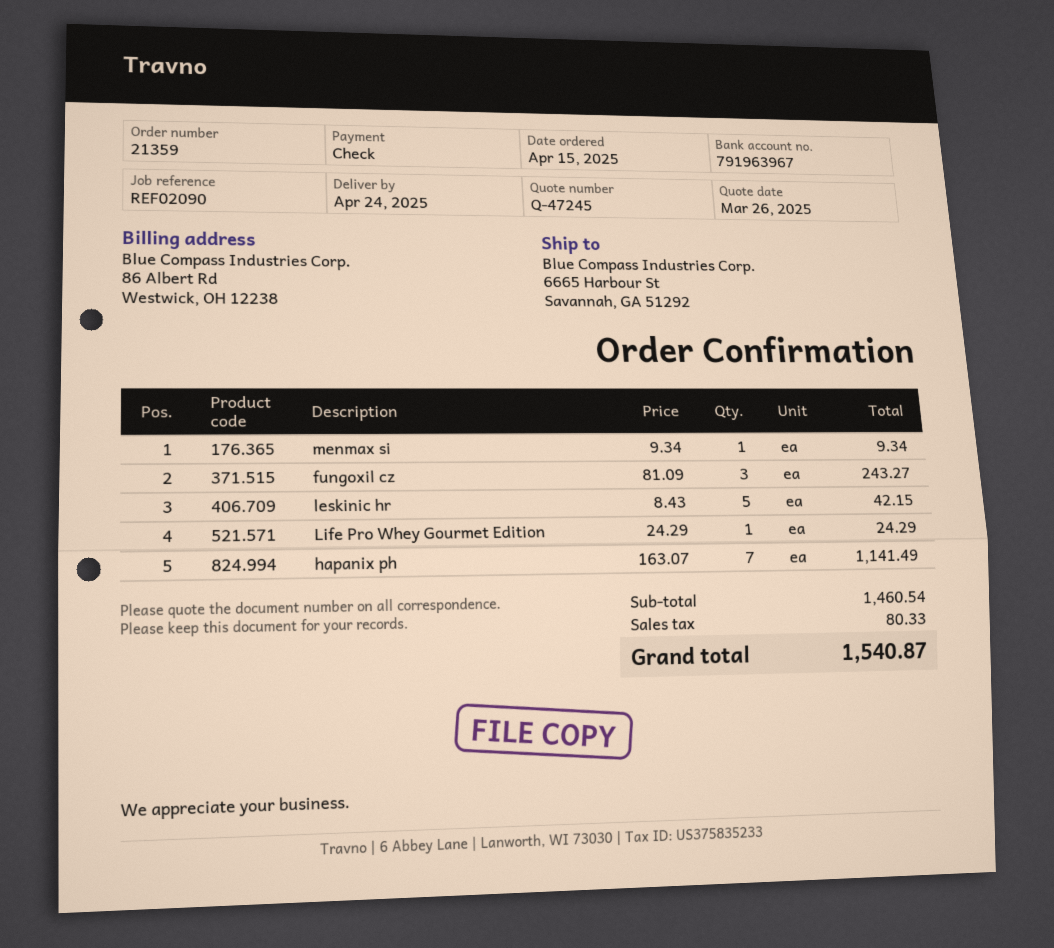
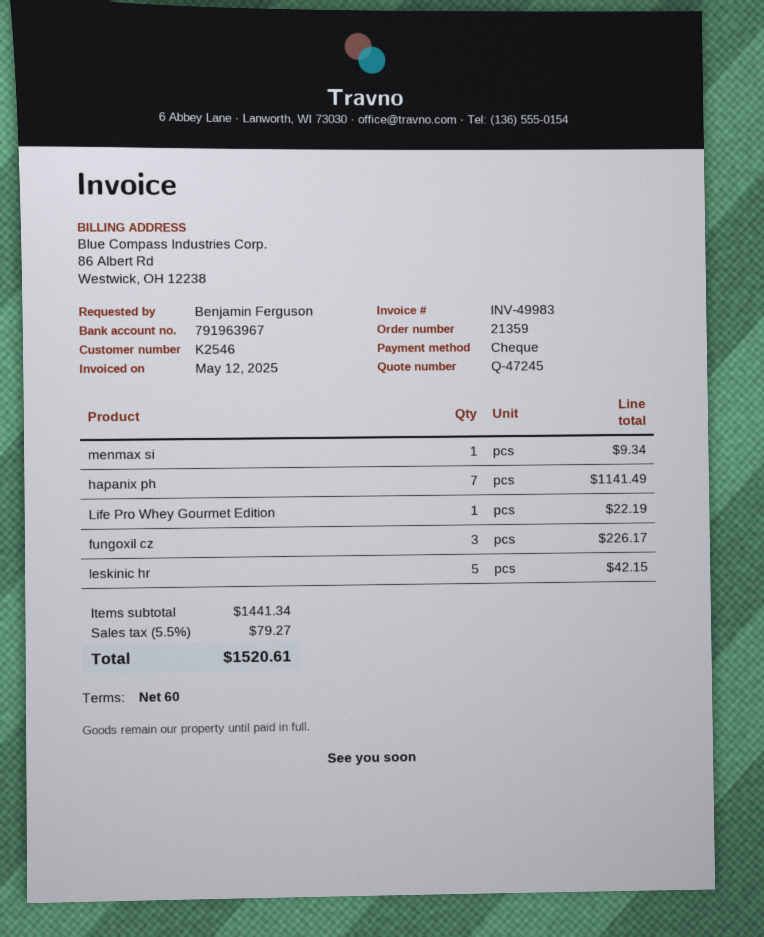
fungoxil cz: 3 for 243.27 -> 3 for 226.17
Life Pro Whey Gourmet Edition: 1 for 24.29 -> 1 for 22.19
subtotal: 1460.54 -> 1441.34
tax: 80.33 -> 79.27
total: 1540.87 -> 1520.61

